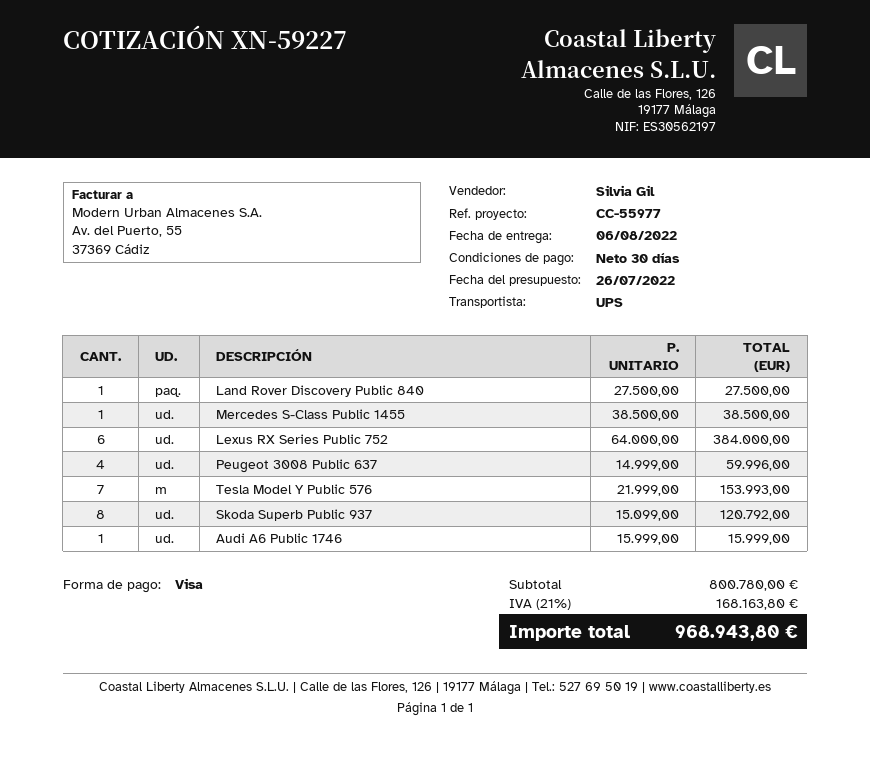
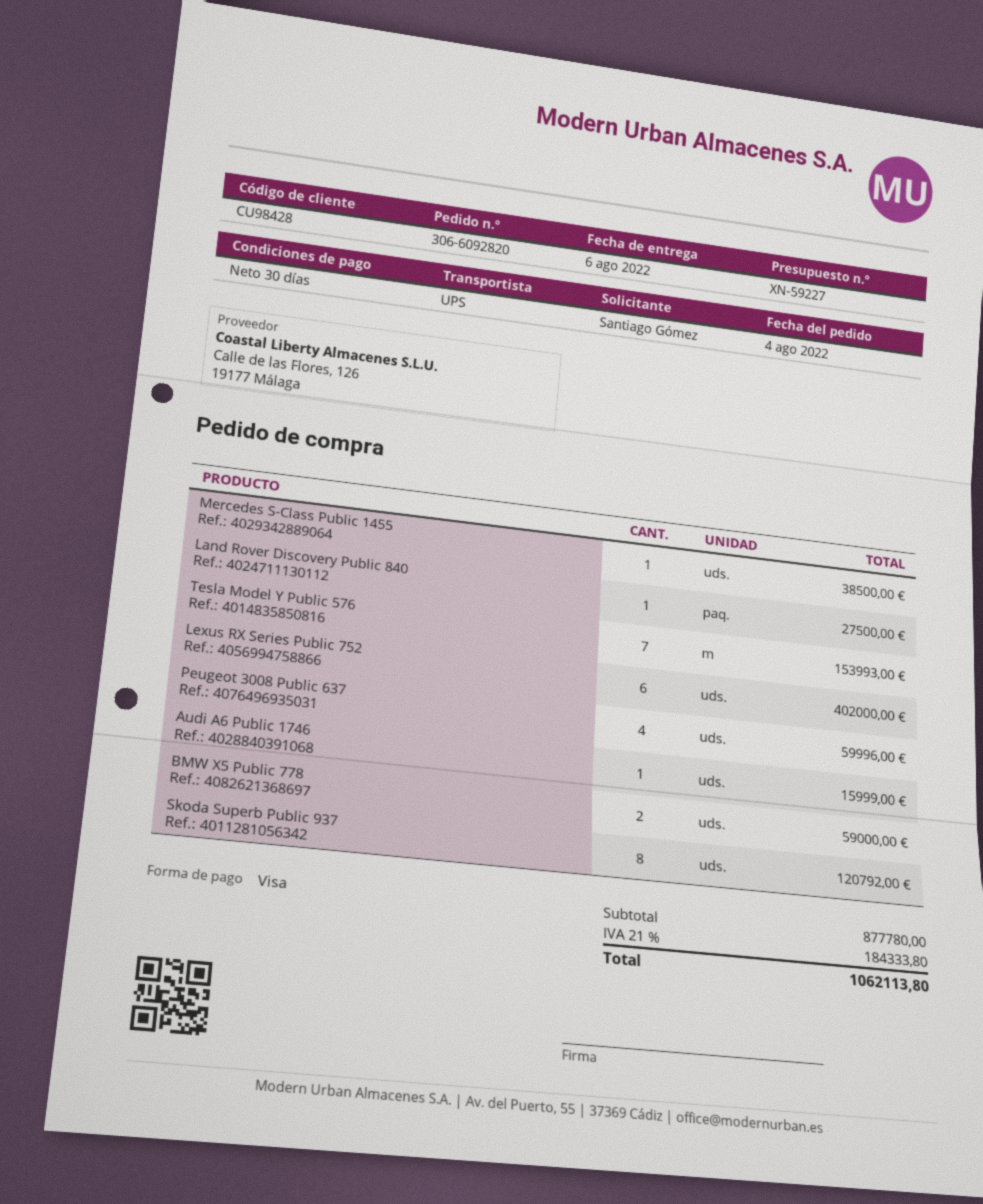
Lexus RX Series Public 752: 6 for 384000.00 -> 6 for 402000.00
BMW X5 Public 778: none -> 2 for 59000.00
subtotal: 800780.00 -> 877780.00
tax: 21% = 168163.80 -> 21% = 184333.80
total: 968943.80 -> 1062113.80

